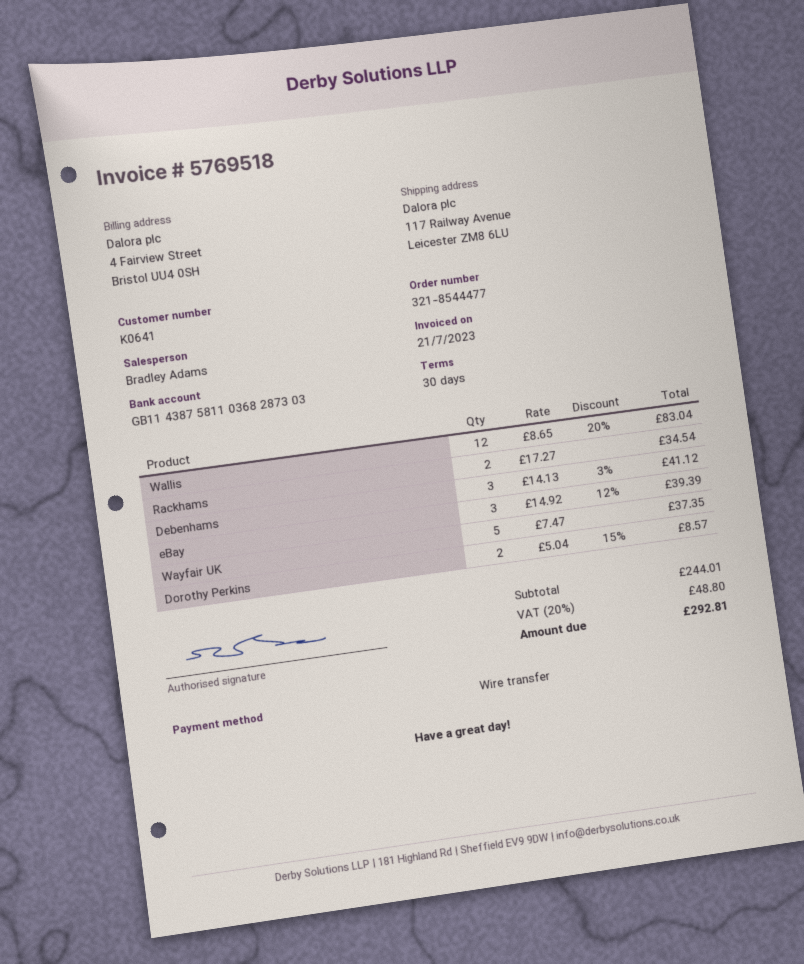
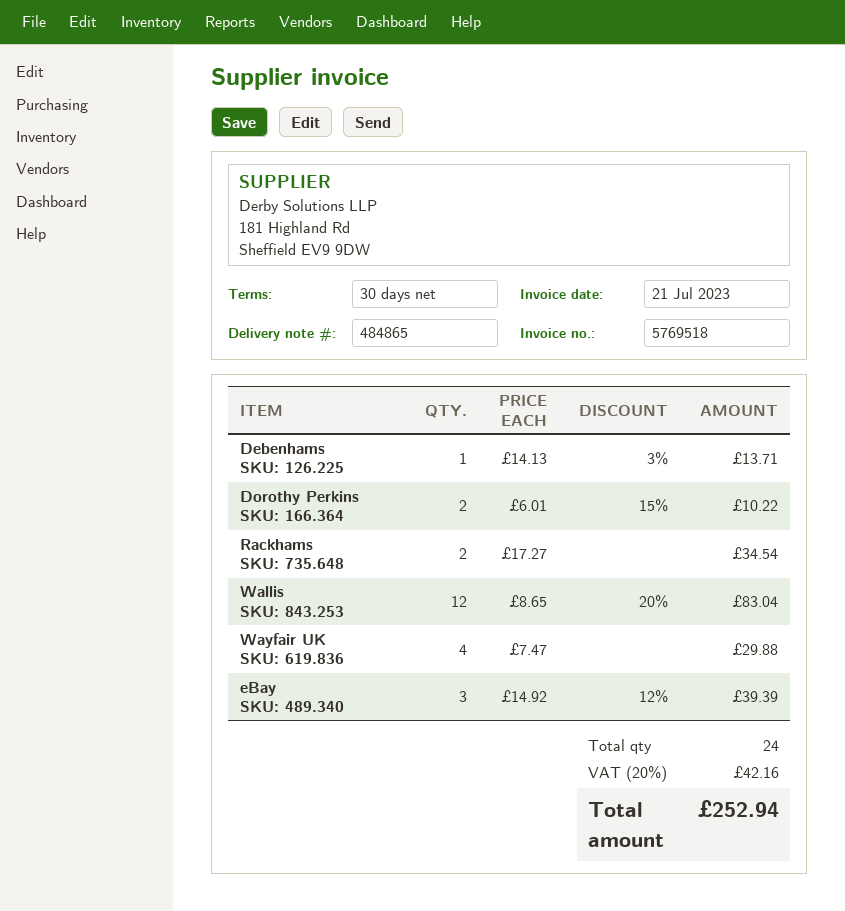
Debenhams: 3 x 14.13 - 3% = 41.12 -> 1 x 14.13 - 3% = 13.71
Wayfair UK: 5 x 7.47 = 37.35 -> 4 x 7.47 = 29.88
Dorothy Perkins: 2 x 5.04 - 15% = 8.57 -> 2 x 6.01 - 15% = 10.22
tax: 20% = 48.80 -> 20% = 42.16
total: 292.81 -> 252.94

